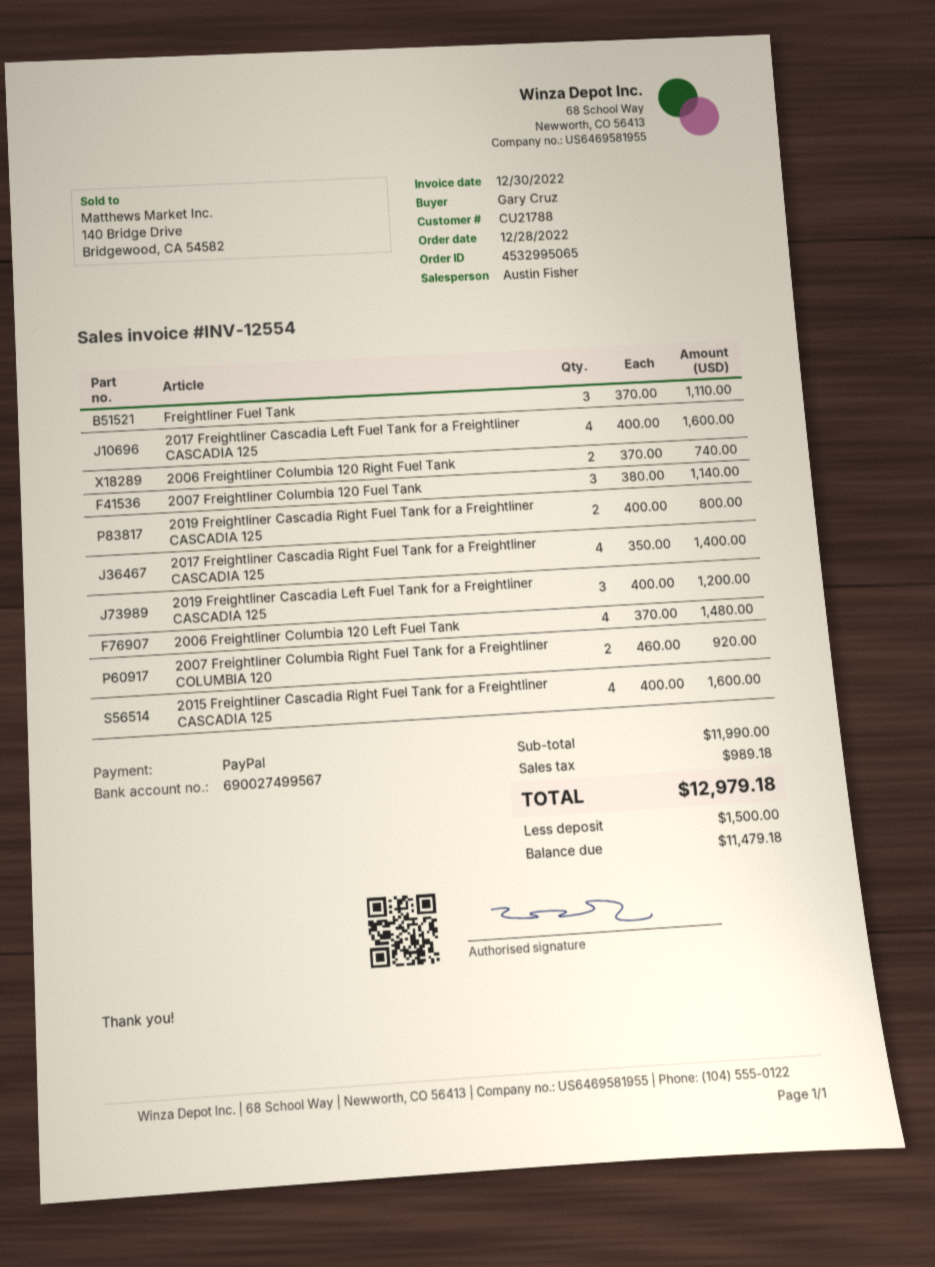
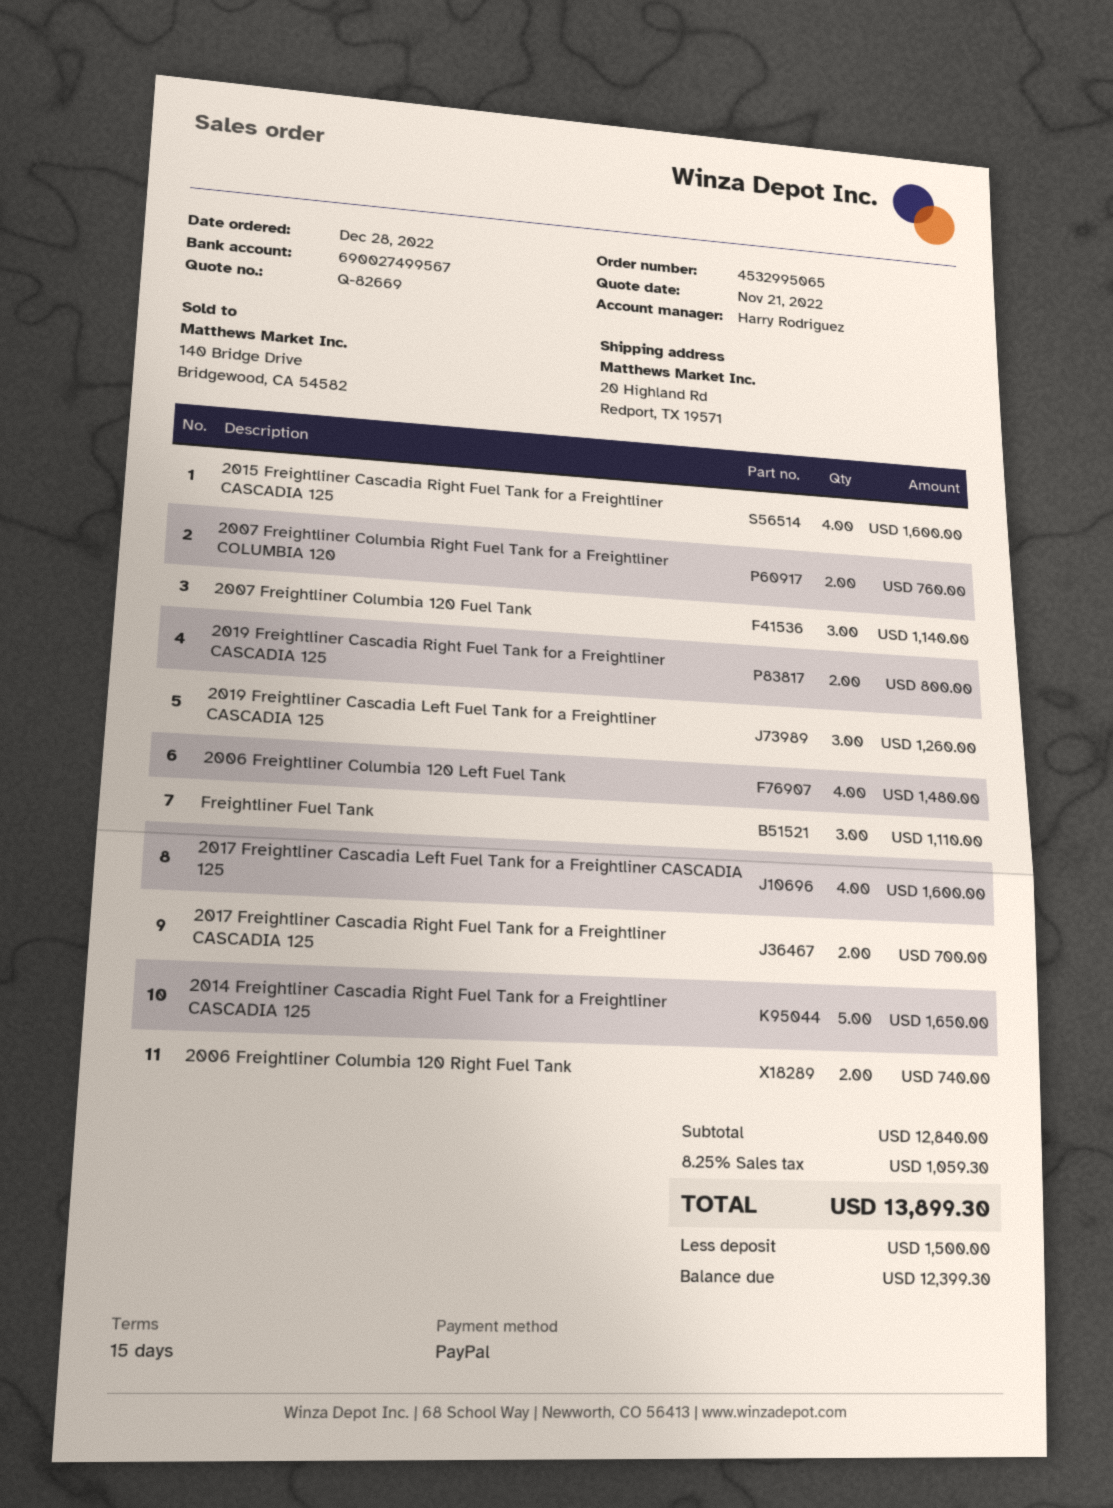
sales rep: Austin Fisher -> Harry Rodriguez
2017 Freightliner Cascadia Right Fuel Tank for a Freightliner CASCADIA 125: 4 for 1400.00 -> 2 for 700.00
2019 Freightliner Cascadia Left Fuel Tank for a Freightliner CASCADIA 125: 3 for 1200.00 -> 3 for 1260.00
2007 Freightliner Columbia Right Fuel Tank for a Freightliner COLUMBIA 120: 2 for 920.00 -> 2 for 760.00
2014 Freightliner Cascadia Right Fuel Tank for a Freightliner CASCADIA 125: none -> 5 for 1650.00
subtotal: 11990.00 -> 12840.00
tax: 989.18 -> 1059.30
total: 12979.18 -> 13899.30
balance: 11479.18 -> 12399.30

